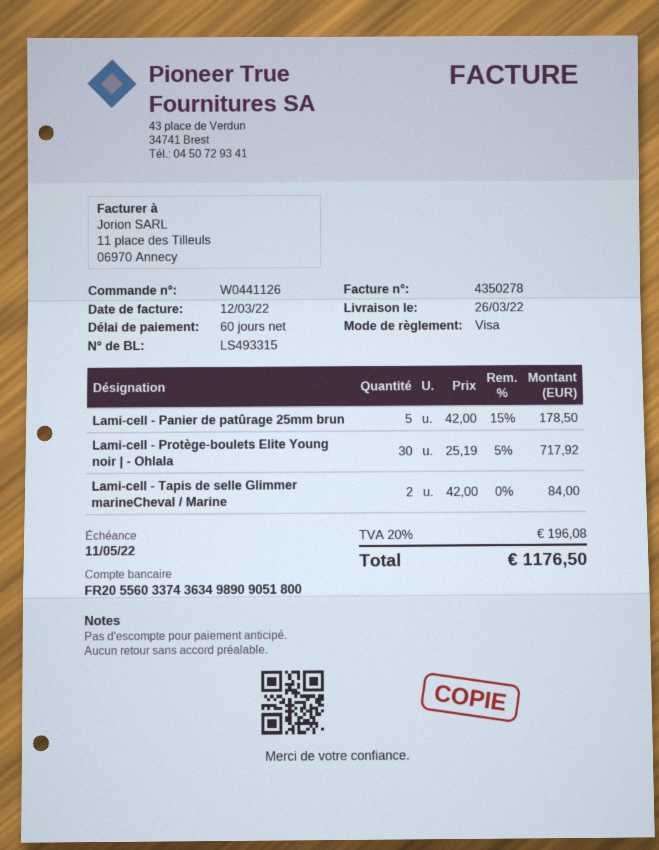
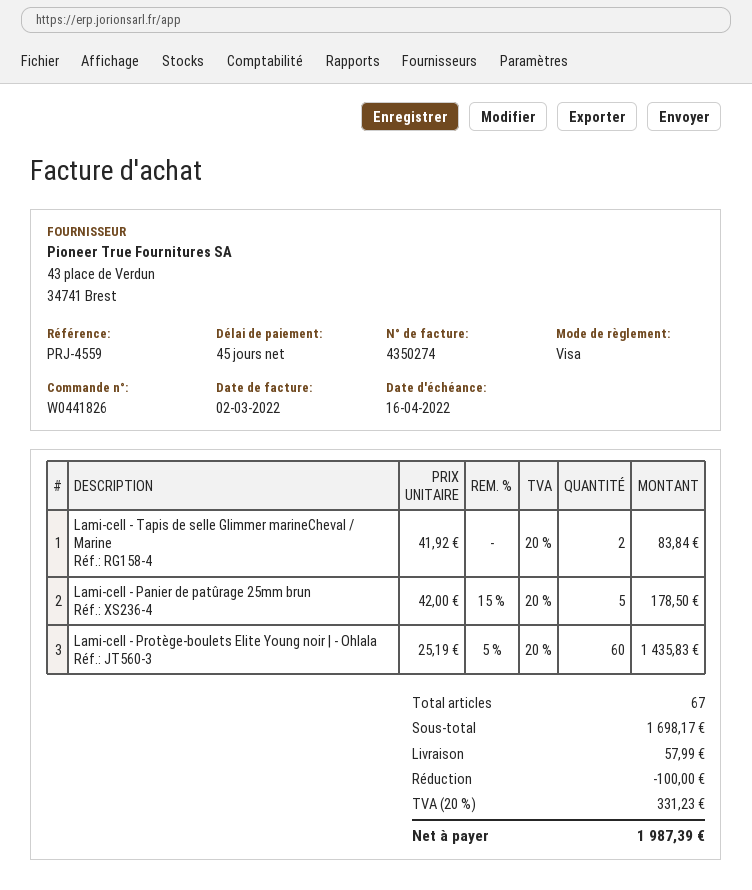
order number: W0441126 -> W0441826
invoice number: 4350278 -> 4350274
invoice date: 2022-03-12 -> 2022-03-02
payment terms: 60 days -> 45 days
due date: 2022-05-11 -> 2022-04-16
Lami-cell - Protège-boulets Elite Young noir | - Ohlala: 30 x 25.19 - 5% = 717.92 -> 60 x 25.19 - 5% = 1435.83
Lami-cell - Tapis de selle Glimmer marineCheval / Marine: 2 x 42.00 = 84.00 -> 2 x 41.92 = 83.84
discount: none -> 100.00
shipping: none -> 57.99
tax: 20% = 196.08 -> 20% = 331.23
total: 1176.50 -> 1987.39

